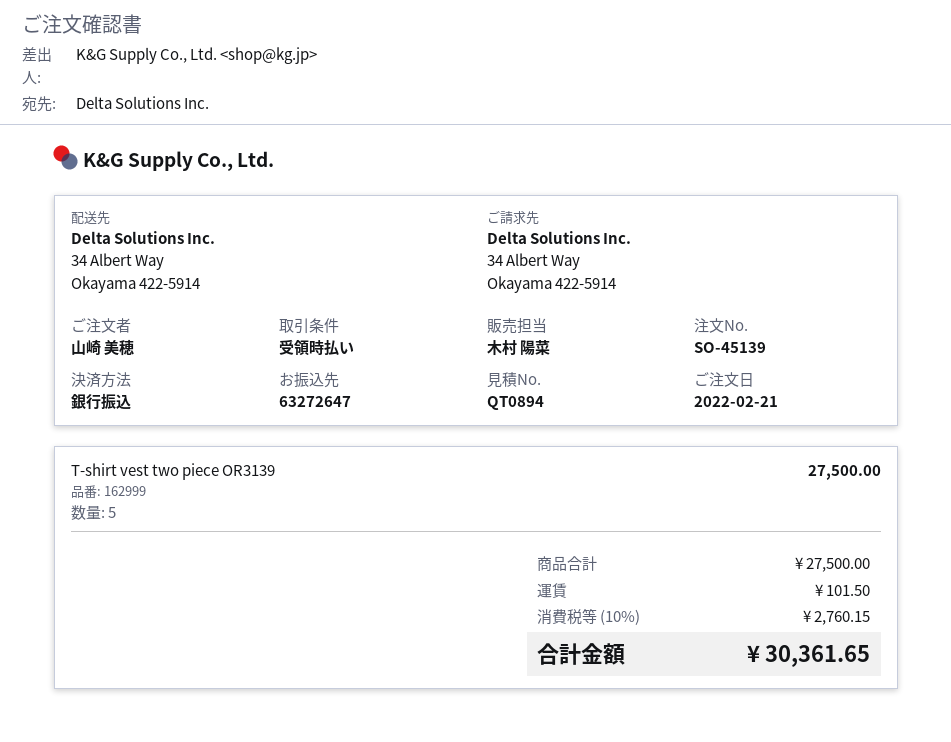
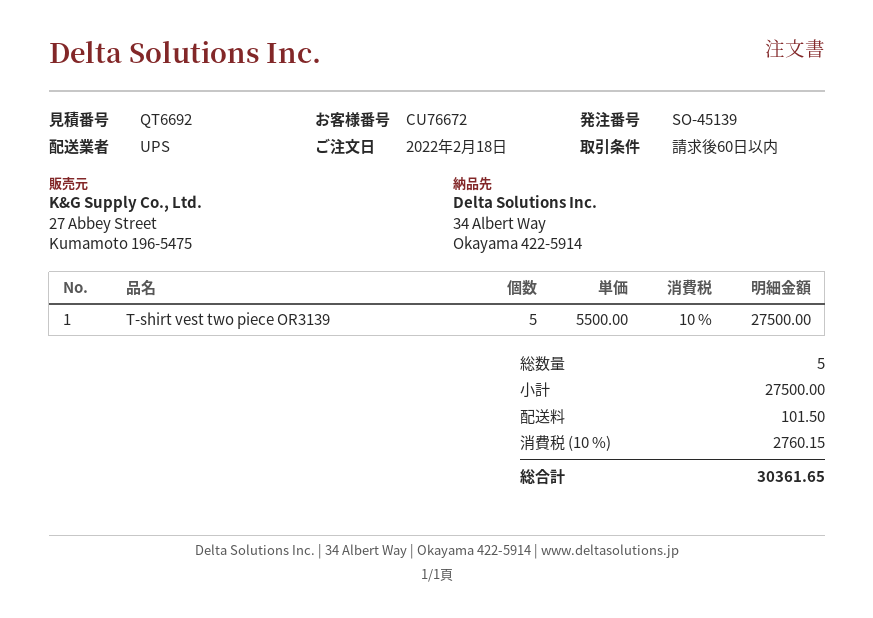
quote number: QT0894 -> QT6692
order date: 2022-02-21 -> 2022-02-18
payment terms: on receipt -> 60 days

